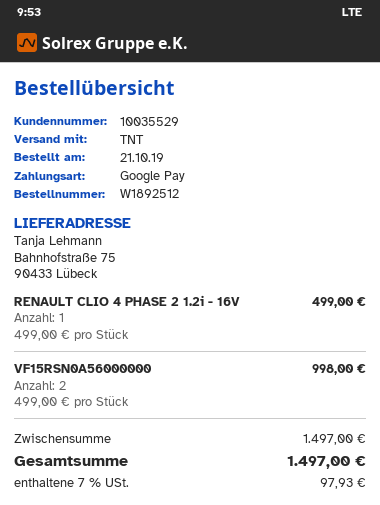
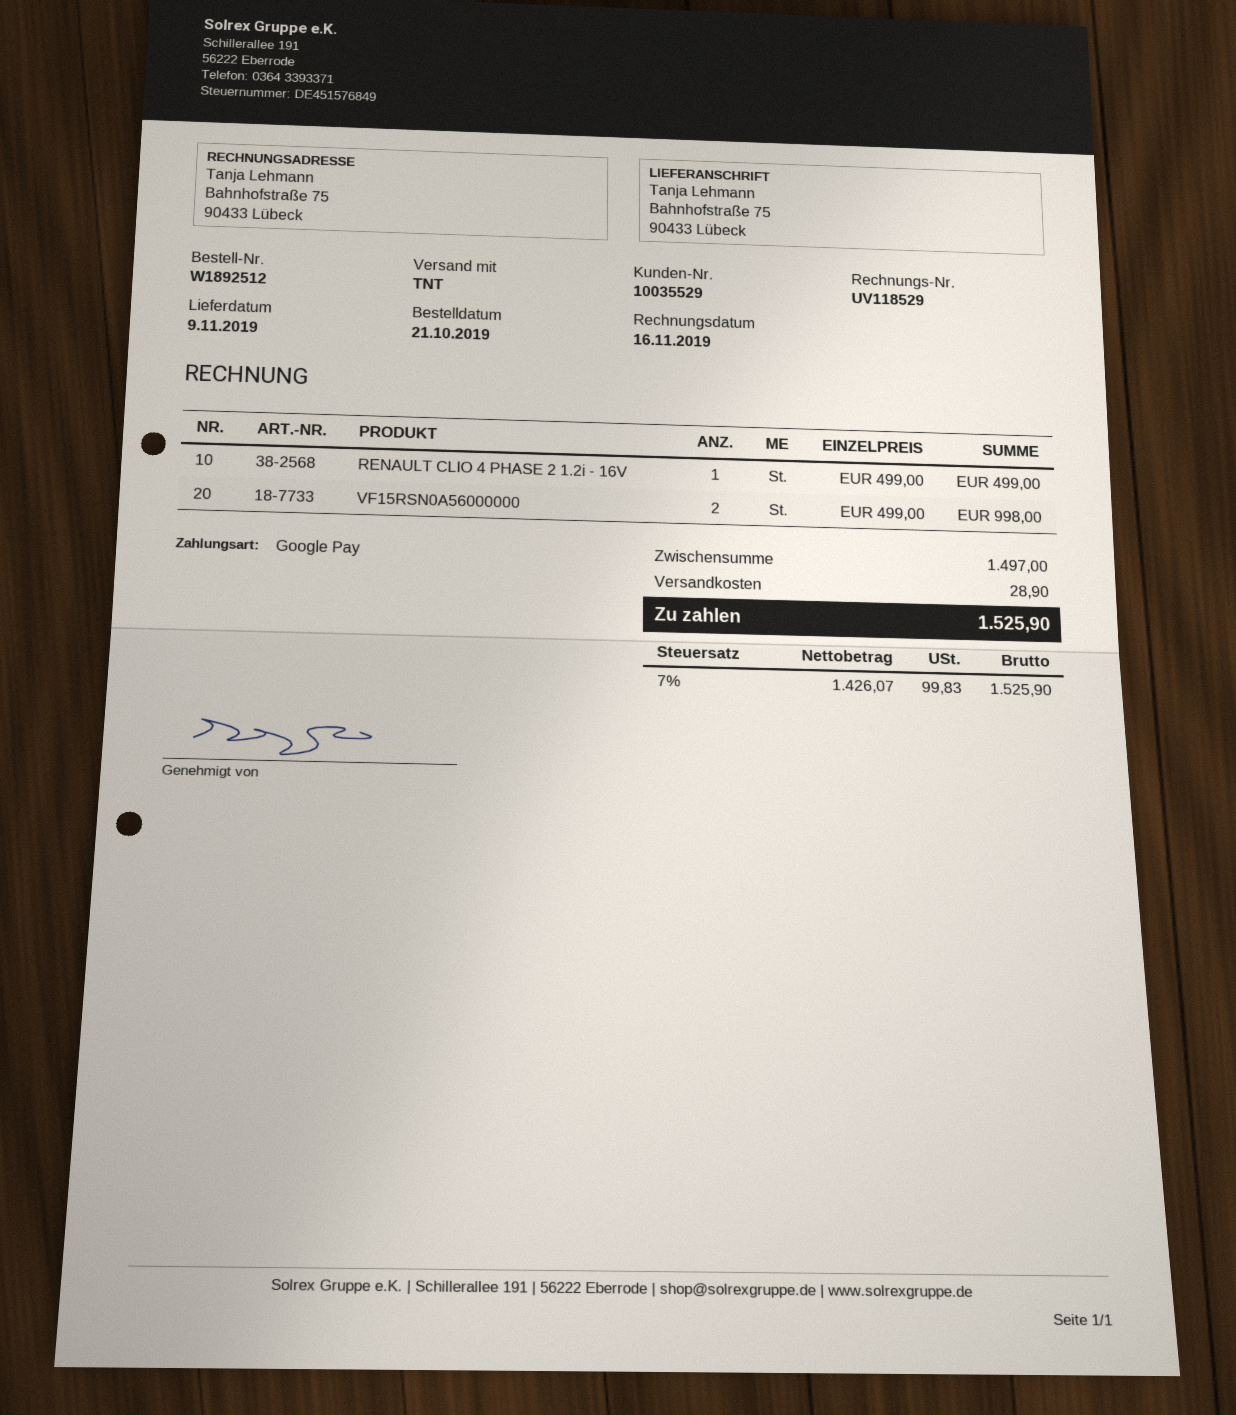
shipping: none -> 28.90
tax: 7% = 97.93 -> 7% = 99.83
total: 1497.00 -> 1525.90

